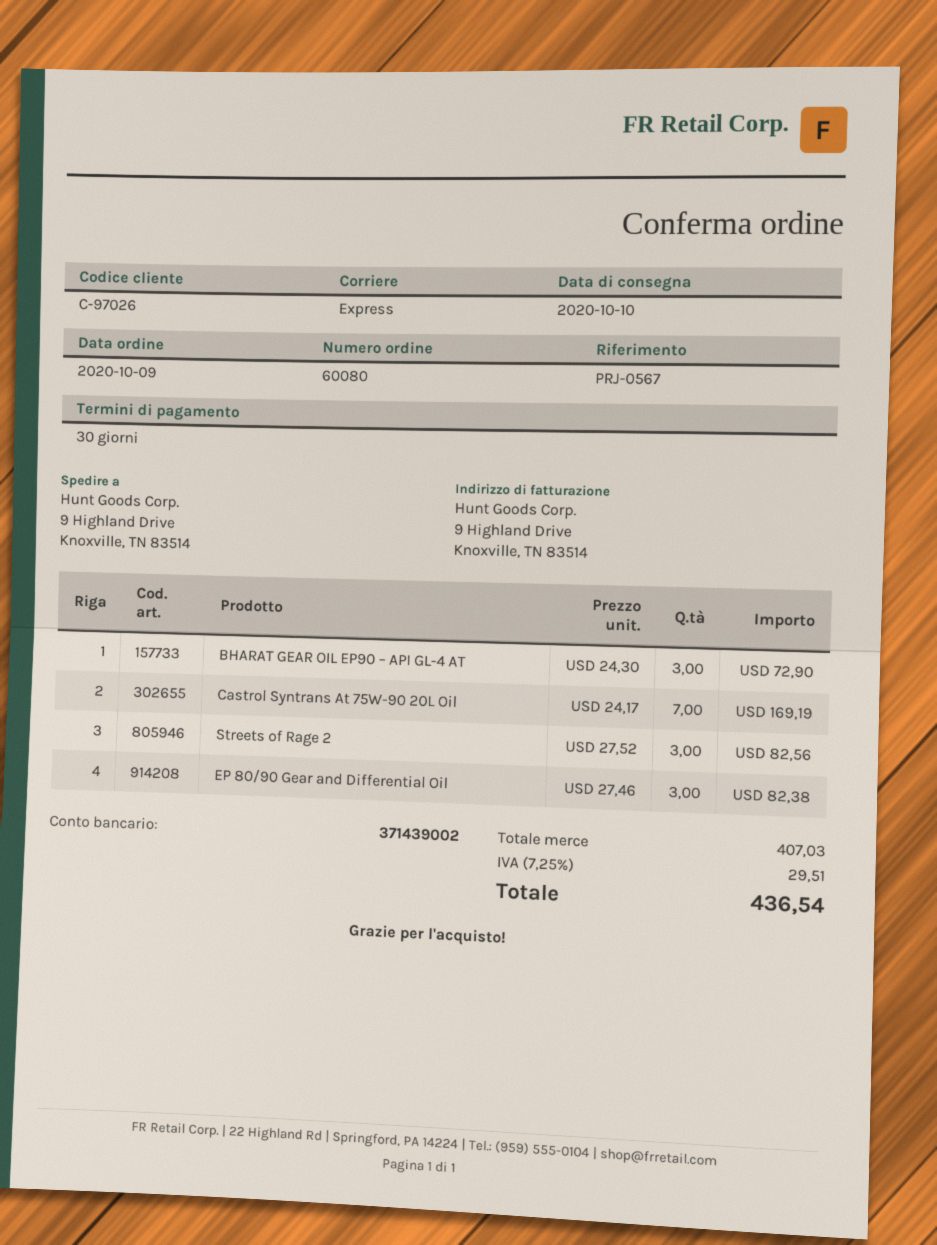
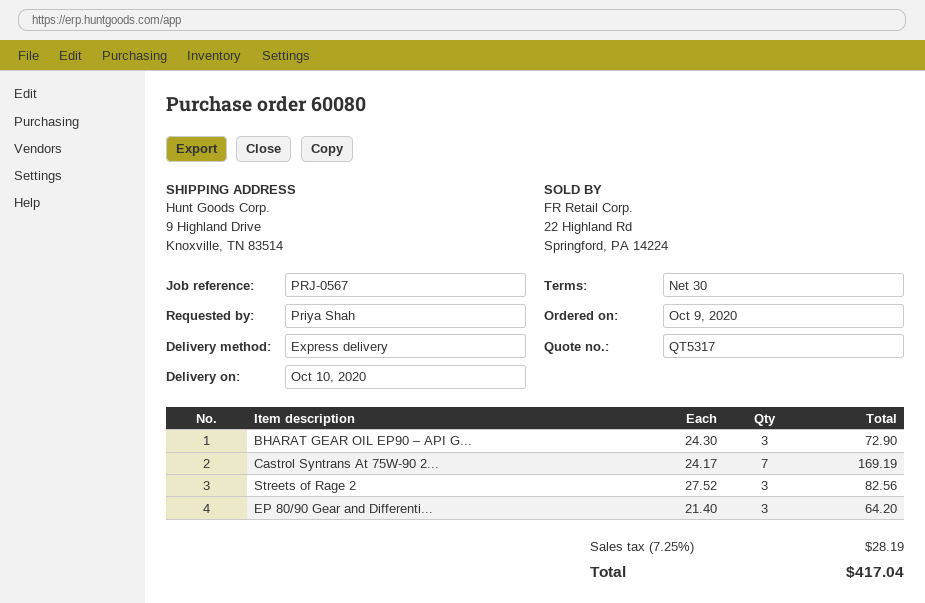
EP 80/90 Gear and Differential Oil: 3 x 27.46 = 82.38 -> 3 x 21.40 = 64.20
tax: 7.25% = 29.51 -> 7.25% = 28.19
total: 436.54 -> 417.04

